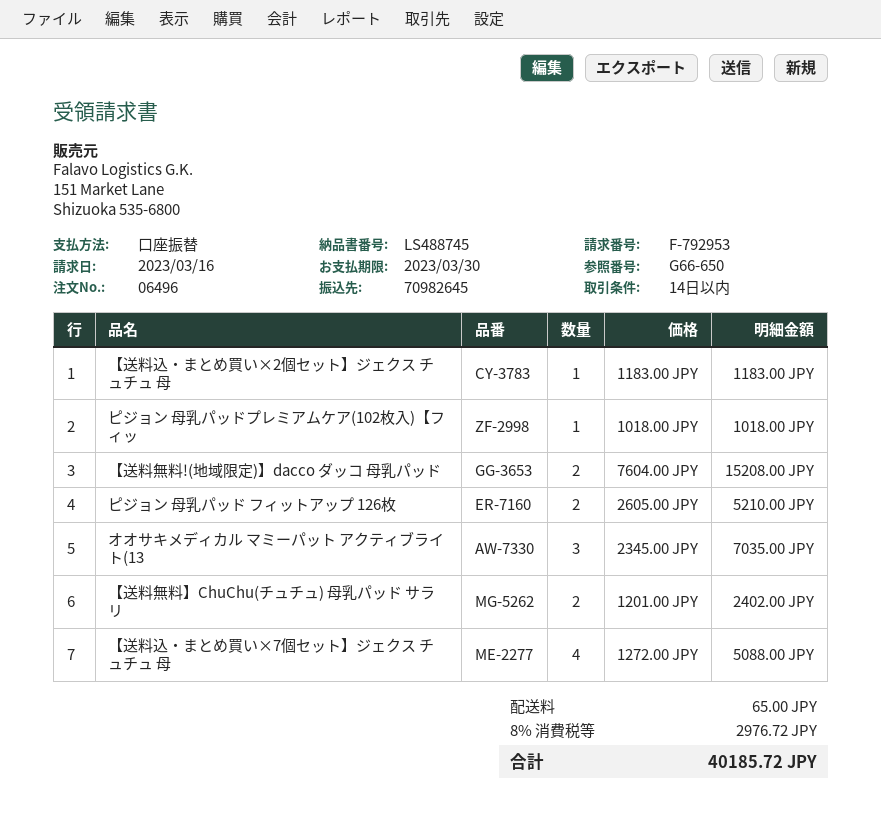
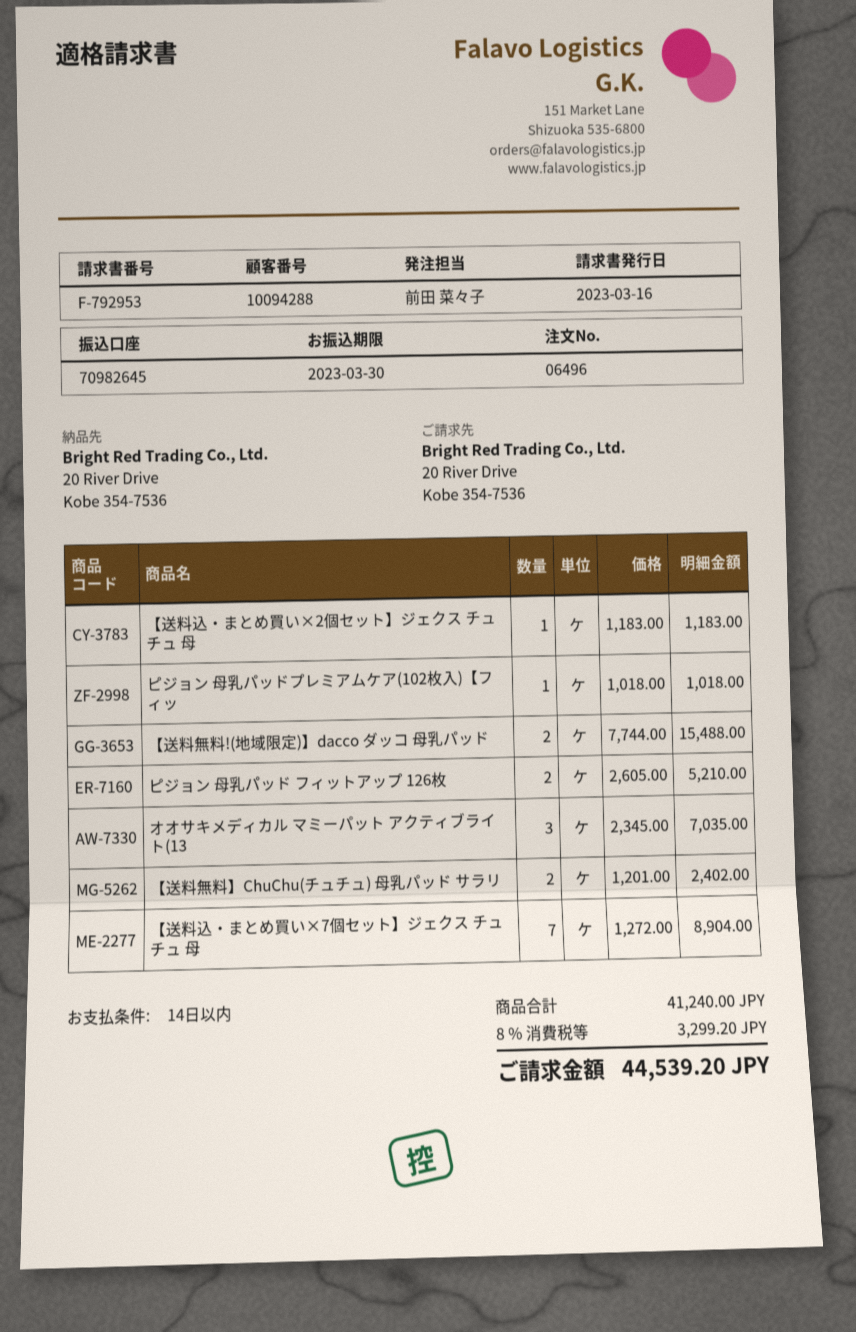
【送料無料!(地域限定)】dacco ダッコ 母乳パッド: 2 x 7604.00 = 15208.00 -> 2 x 7744.00 = 15488.00
【送料込・まとめ買い×7個セット】ジェクス チュチュ 母: 4 x 1272.00 = 5088.00 -> 7 x 1272.00 = 8904.00
shipping: 65.00 -> none
tax: 8% = 2976.72 -> 8% = 3299.20
total: 40185.72 -> 44539.20

